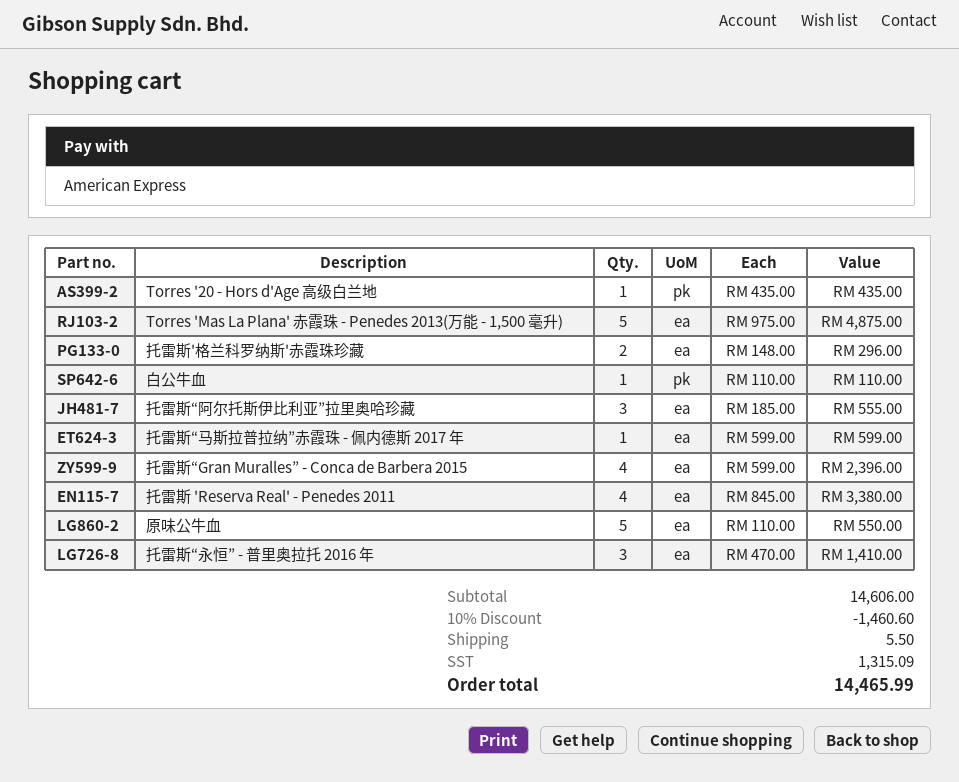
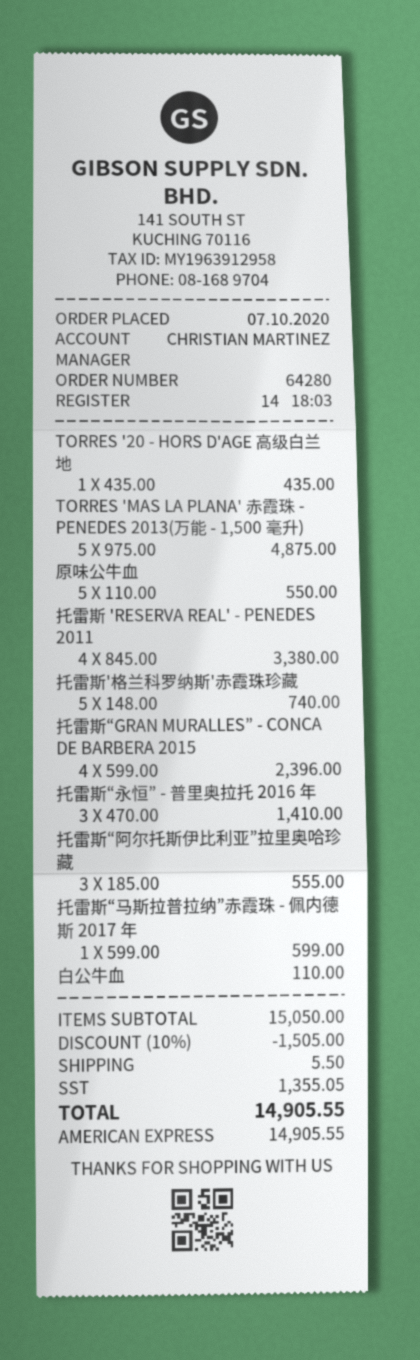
托雷斯'格兰科罗纳斯'赤霞珠珍藏: 2 x 148.00 = 296.00 -> 5 x 148.00 = 740.00
subtotal: 14606.00 -> 15050.00
discount: 10% = 1460.60 -> 10% = 1505.00
tax: 1315.09 -> 1355.05
total: 14465.99 -> 14905.55

